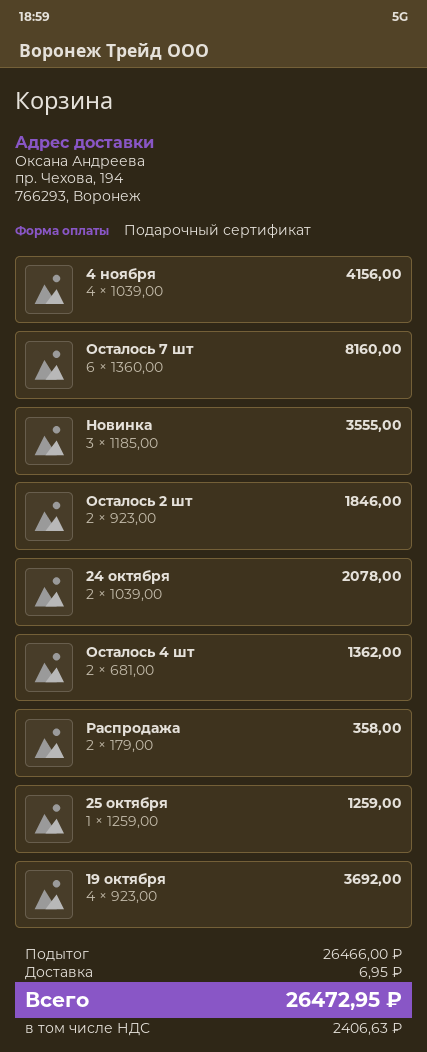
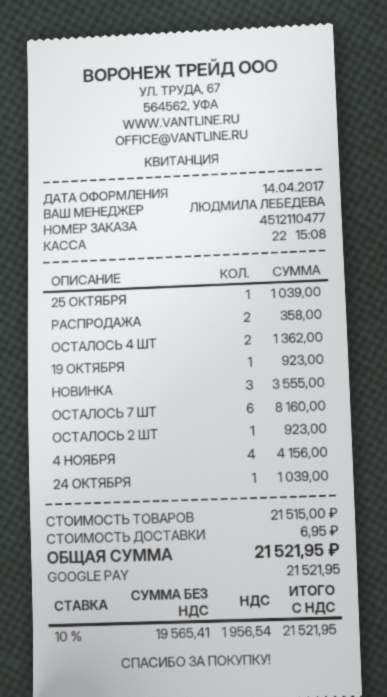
payment method: gift card -> Google Pay
Осталось 2 шт: 2 for 1846.00 -> 1 for 923.00
24 октября: 2 for 2078.00 -> 1 for 1039.00
25 октября: 1 for 1259.00 -> 1 for 1039.00
19 октября: 4 for 3692.00 -> 1 for 923.00
subtotal: 26466.00 -> 21515.00
tax: 2406.63 -> 1956.54
total: 26472.95 -> 21521.95

